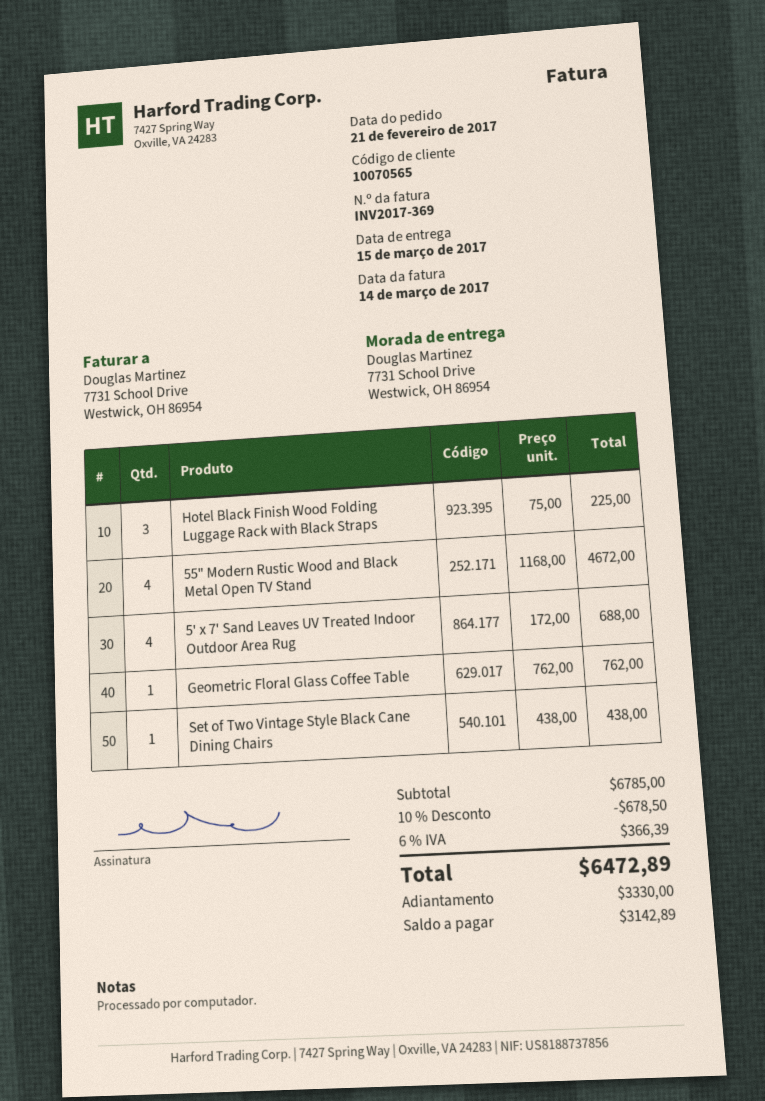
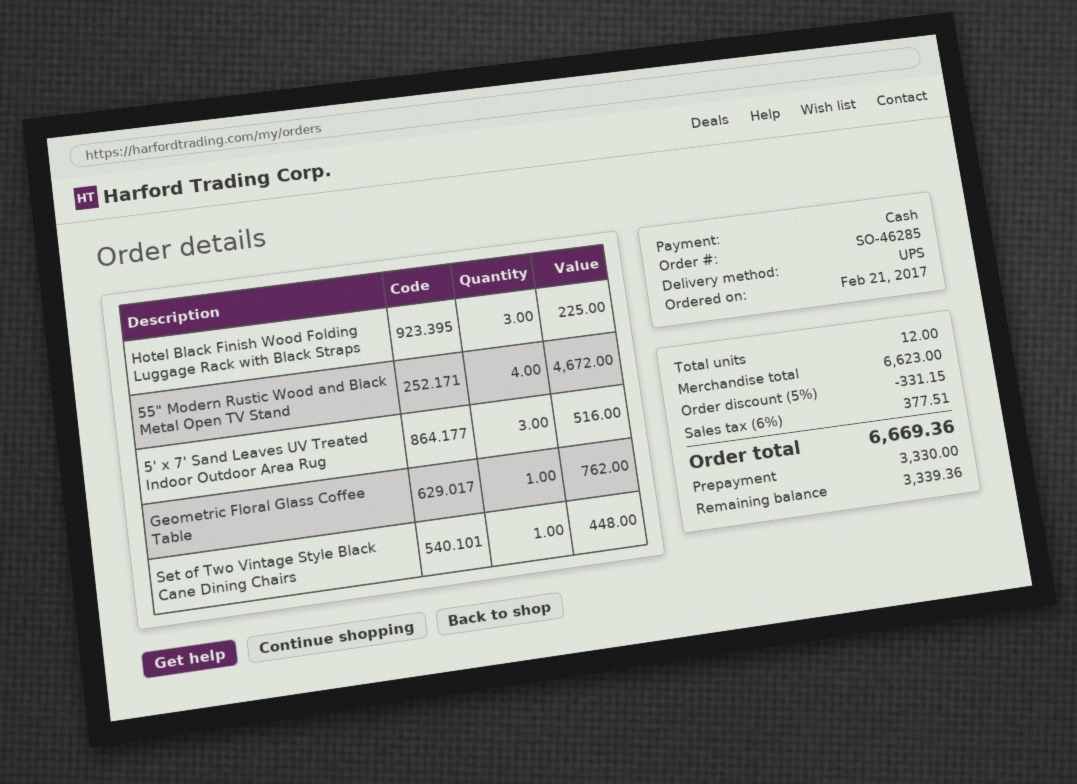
5' x 7' Sand Leaves UV Treated Indoor Outdoor Area Rug: 4 for 688.00 -> 3 for 516.00
Set of Two Vintage Style Black Cane Dining Chairs: 1 for 438.00 -> 1 for 448.00
subtotal: 6785.00 -> 6623.00
discount: 10% = 678.50 -> 5% = 331.15
tax: 6% = 366.39 -> 6% = 377.51
total: 6472.89 -> 6669.36
balance: 3142.89 -> 3339.36

